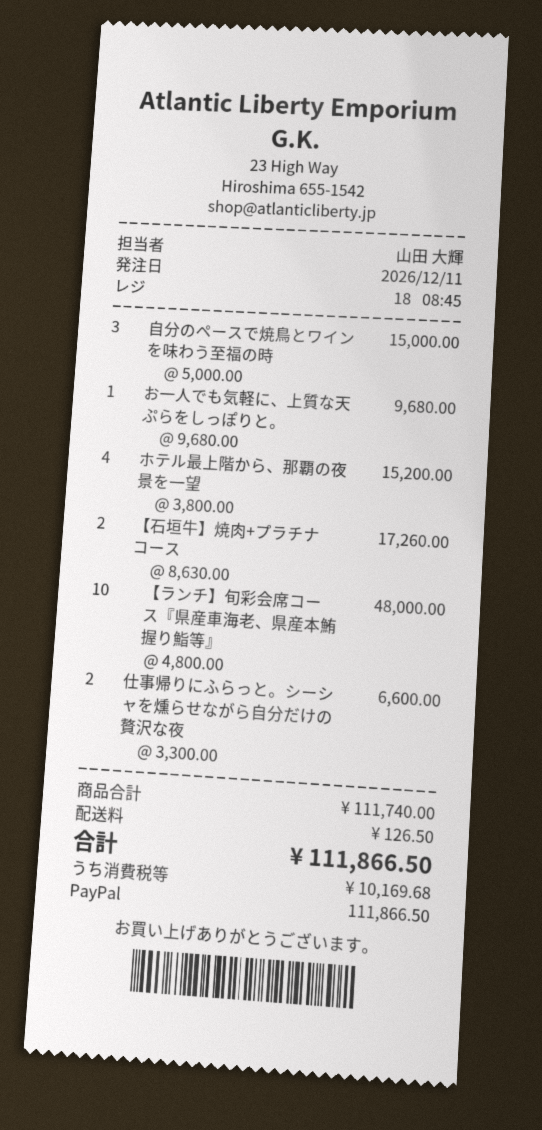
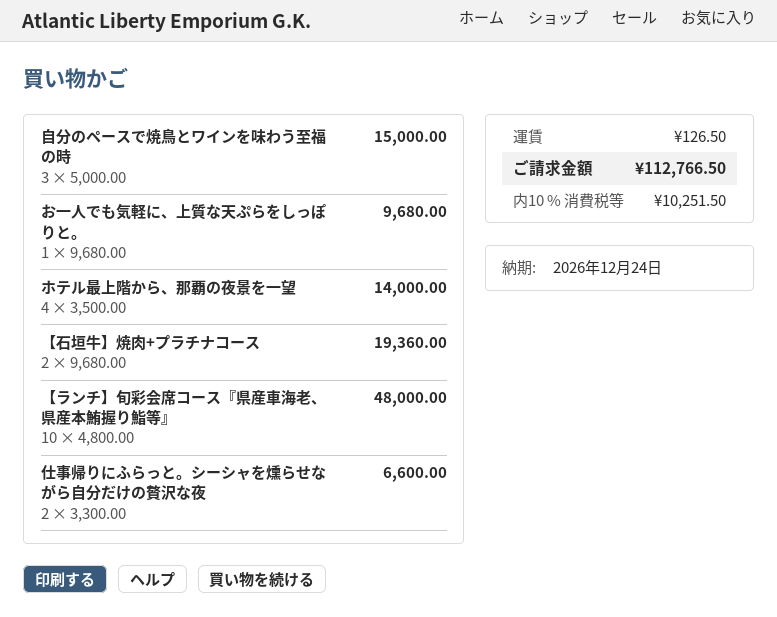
ホテル最上階から、那覇の夜景を一望: 4 x 3800.00 = 15200.00 -> 4 x 3500.00 = 14000.00
【石垣牛】焼肉+プラチナコース: 2 x 8630.00 = 17260.00 -> 2 x 9680.00 = 19360.00
tax: 10169.68 -> 10251.50
total: 111866.50 -> 112766.50

